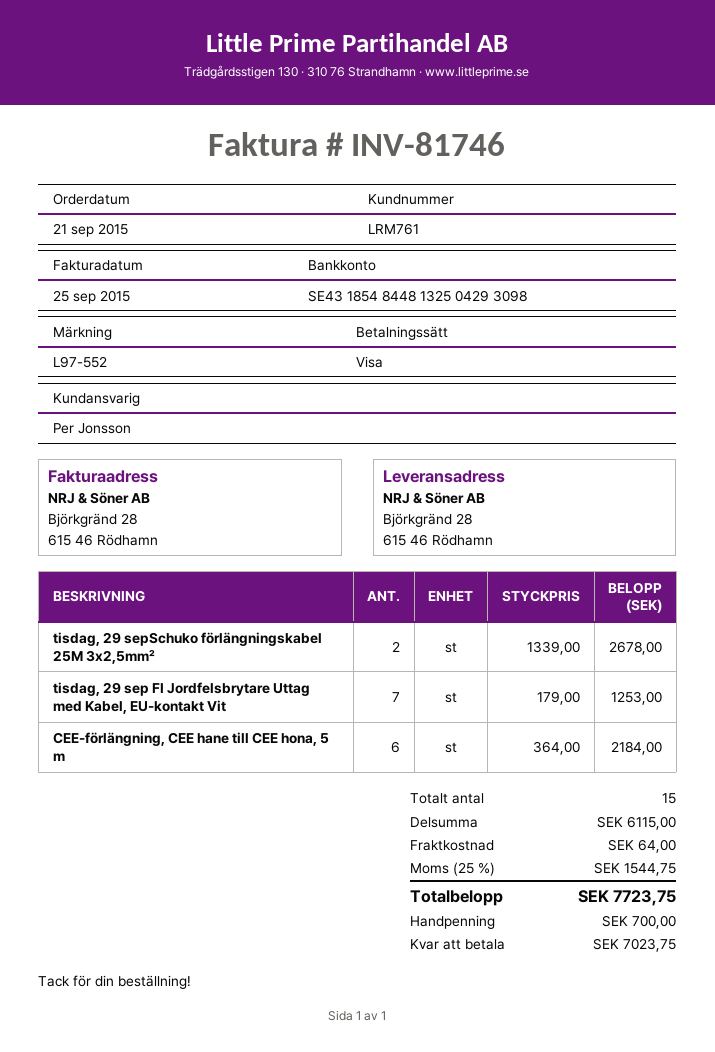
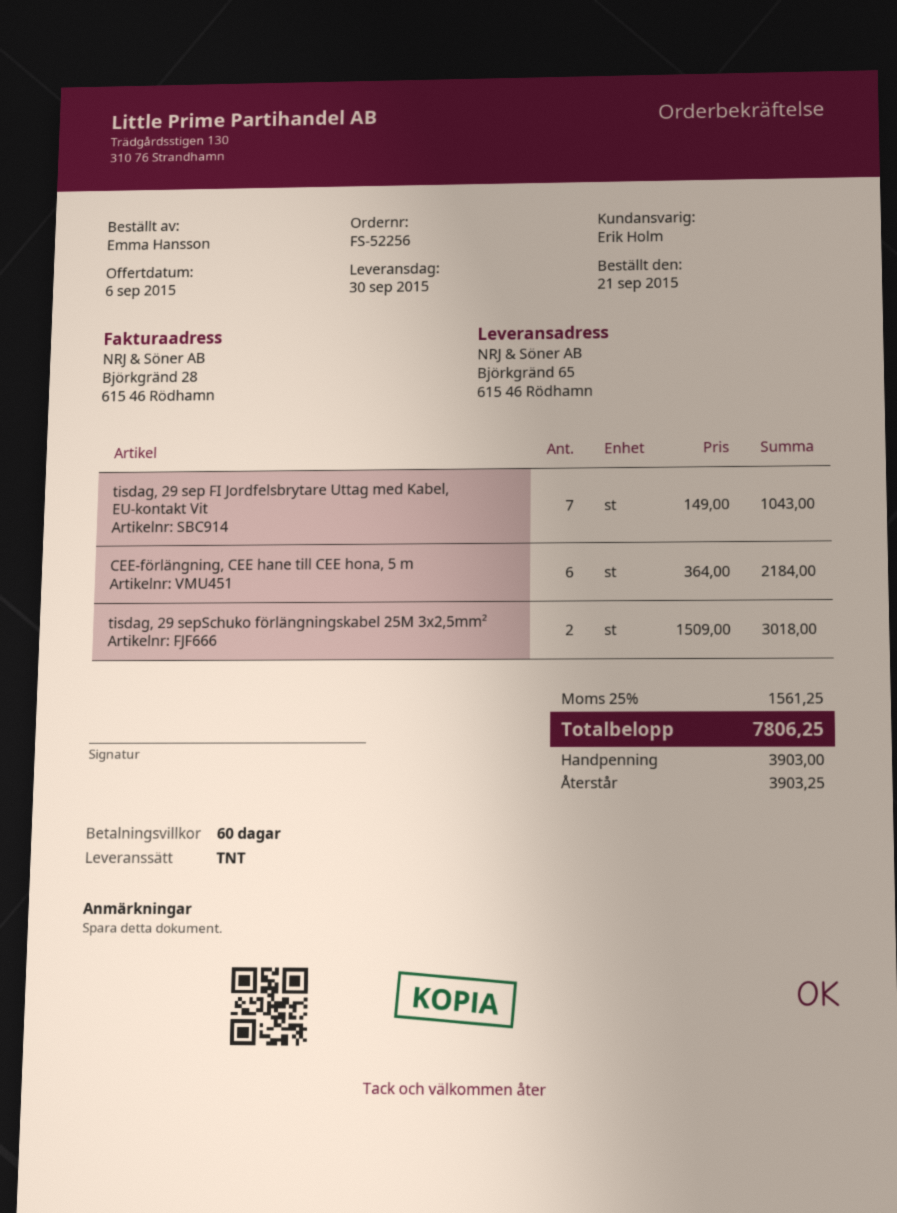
sales rep: Per Jonsson -> Erik Holm
ship to: Björkgränd 28, 615 46 Rödhamn -> Björkgränd 65, 615 46 Rödhamn
tisdag, 29 sepSchuko förlängningskabel 25M 3x2,5mm²: 2 x 1339.00 = 2678.00 -> 2 x 1509.00 = 3018.00
tisdag, 29 sep FI Jordfelsbrytare Uttag med Kabel, EU-kontakt Vit: 7 x 179.00 = 1253.00 -> 7 x 149.00 = 1043.00
shipping: 64.00 -> none
tax: 25% = 1544.75 -> 25% = 1561.25
total: 7723.75 -> 7806.25
deposit: 700.00 -> 3903.00
balance: 7023.75 -> 3903.25

